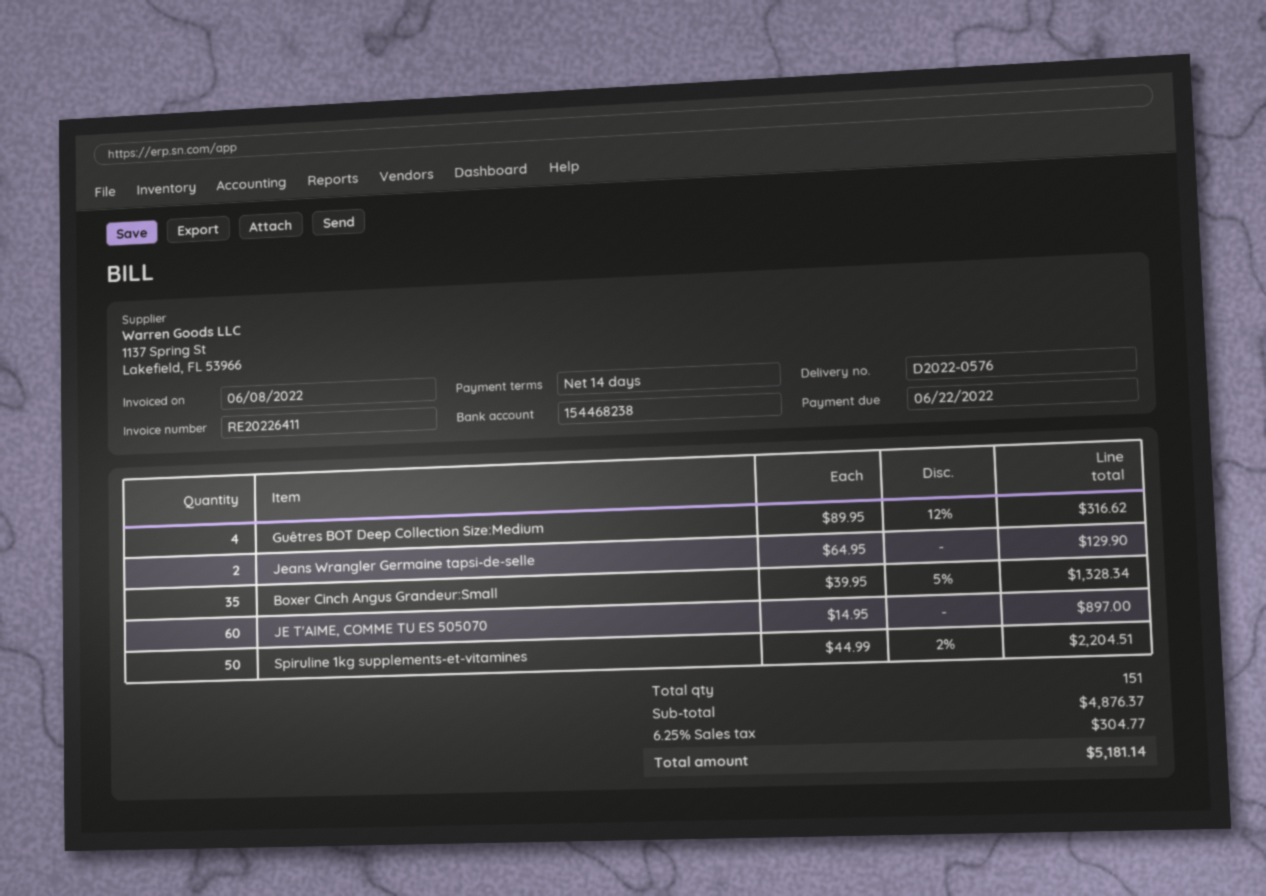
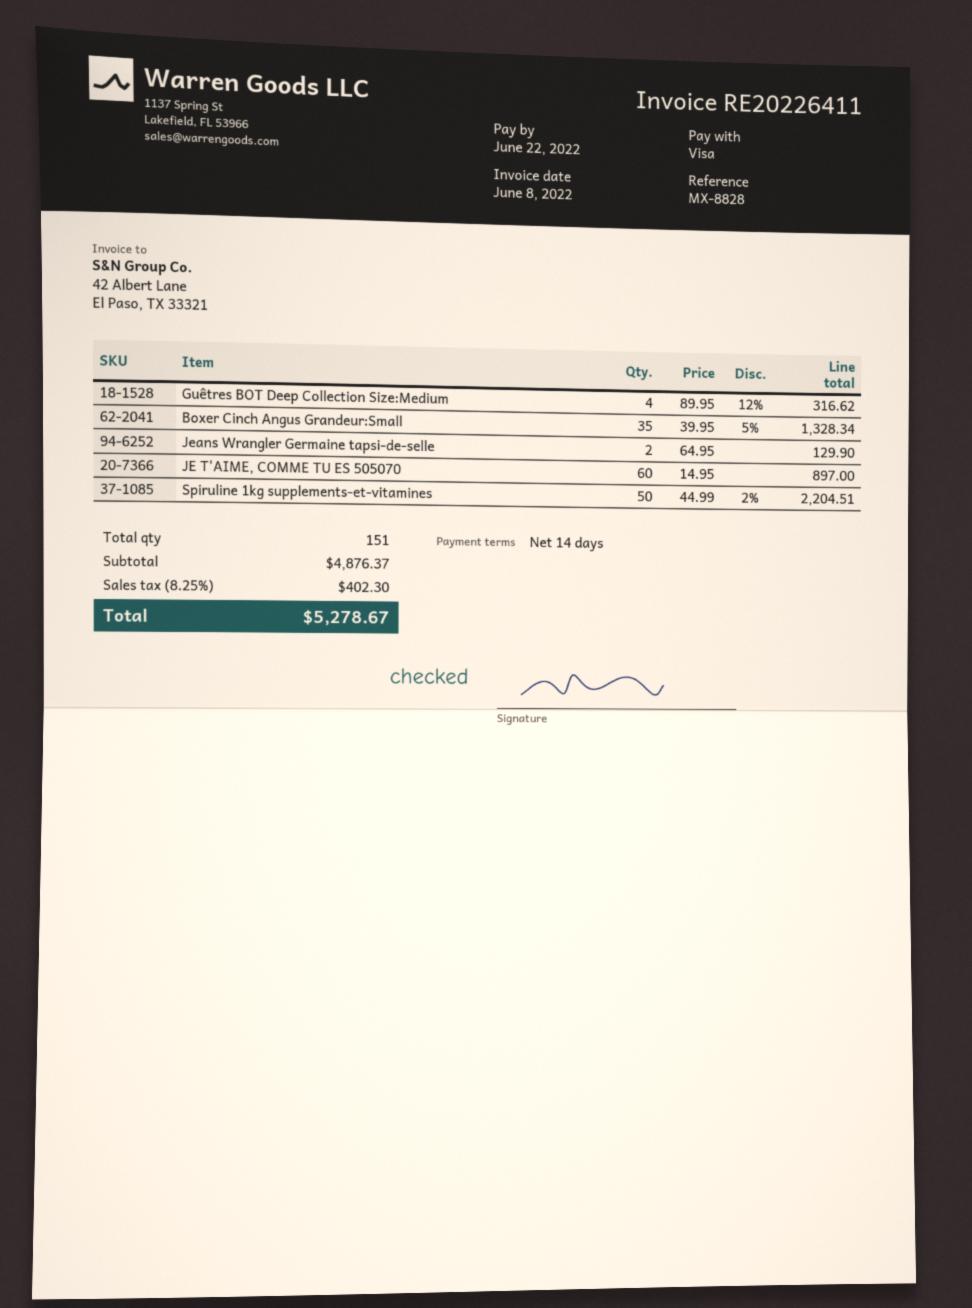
tax: 6.25% = 304.77 -> 8.25% = 402.30
total: 5181.14 -> 5278.67

